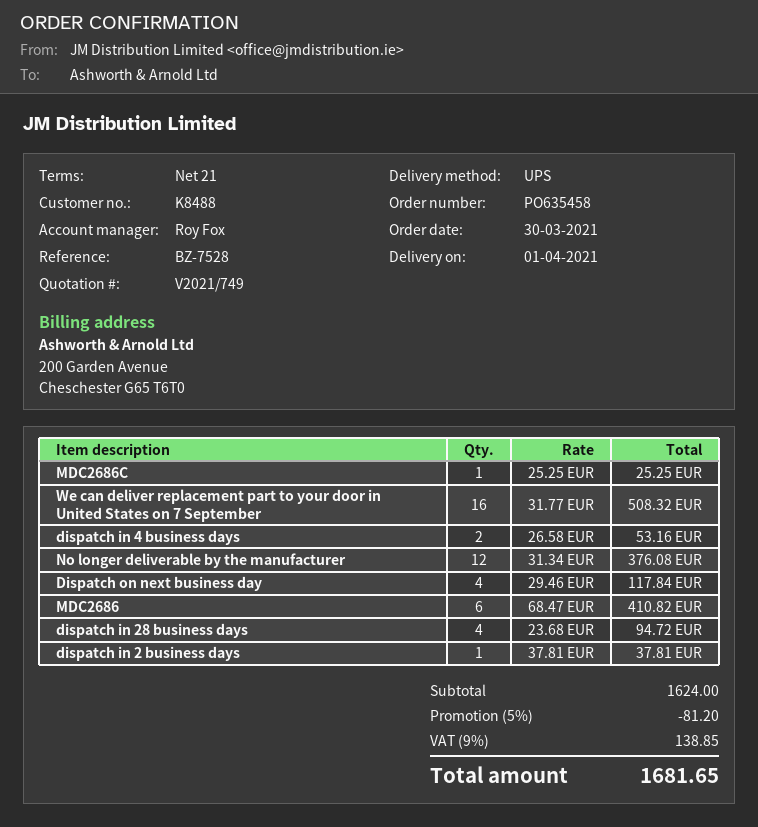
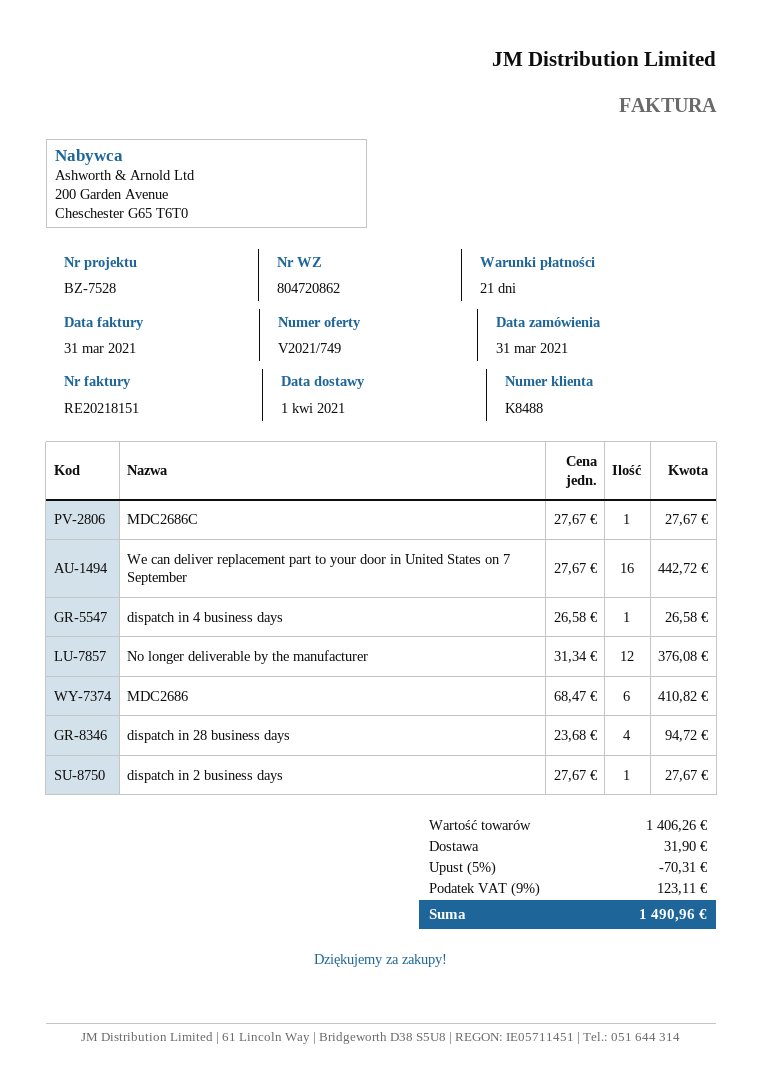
order date: 2021-03-30 -> 2021-03-31
MDC2686C: 1 x 25.25 = 25.25 -> 1 x 27.67 = 27.67
We can deliver replacement part to your door in United States on 7 September: 16 x 31.77 = 508.32 -> 16 x 27.67 = 442.72
dispatch in 4 business days: 2 x 26.58 = 53.16 -> 1 x 26.58 = 26.58
Dispatch on next business day: 4 x 29.46 = 117.84 -> none
dispatch in 2 business days: 1 x 37.81 = 37.81 -> 1 x 27.67 = 27.67
subtotal: 1624.00 -> 1406.26
discount: 5% = 81.20 -> 5% = 70.31
shipping: none -> 31.90
tax: 9% = 138.85 -> 9% = 123.11
total: 1681.65 -> 1490.96

